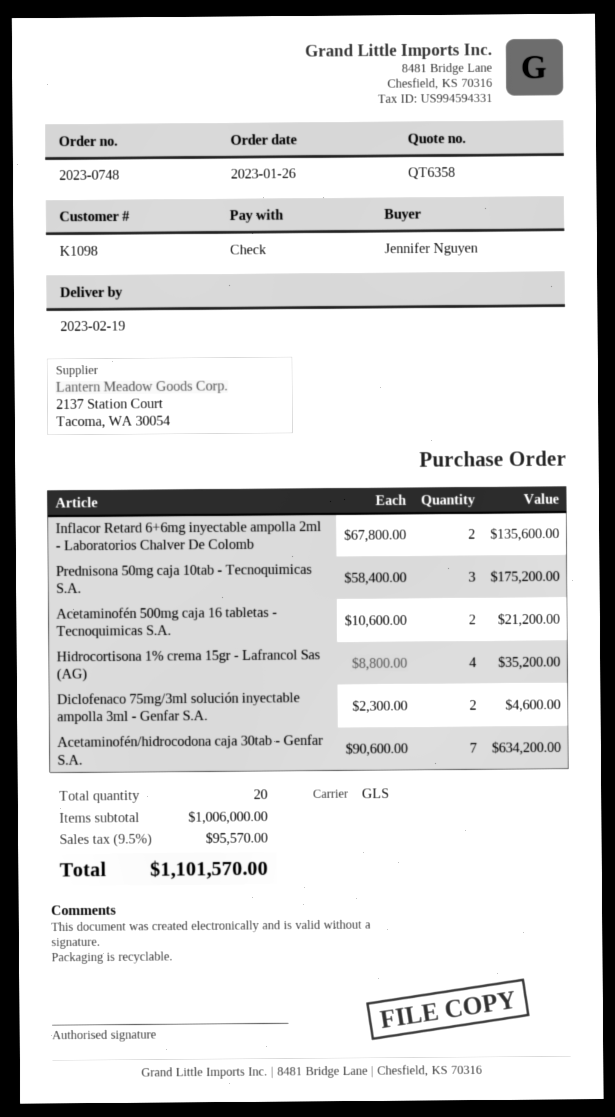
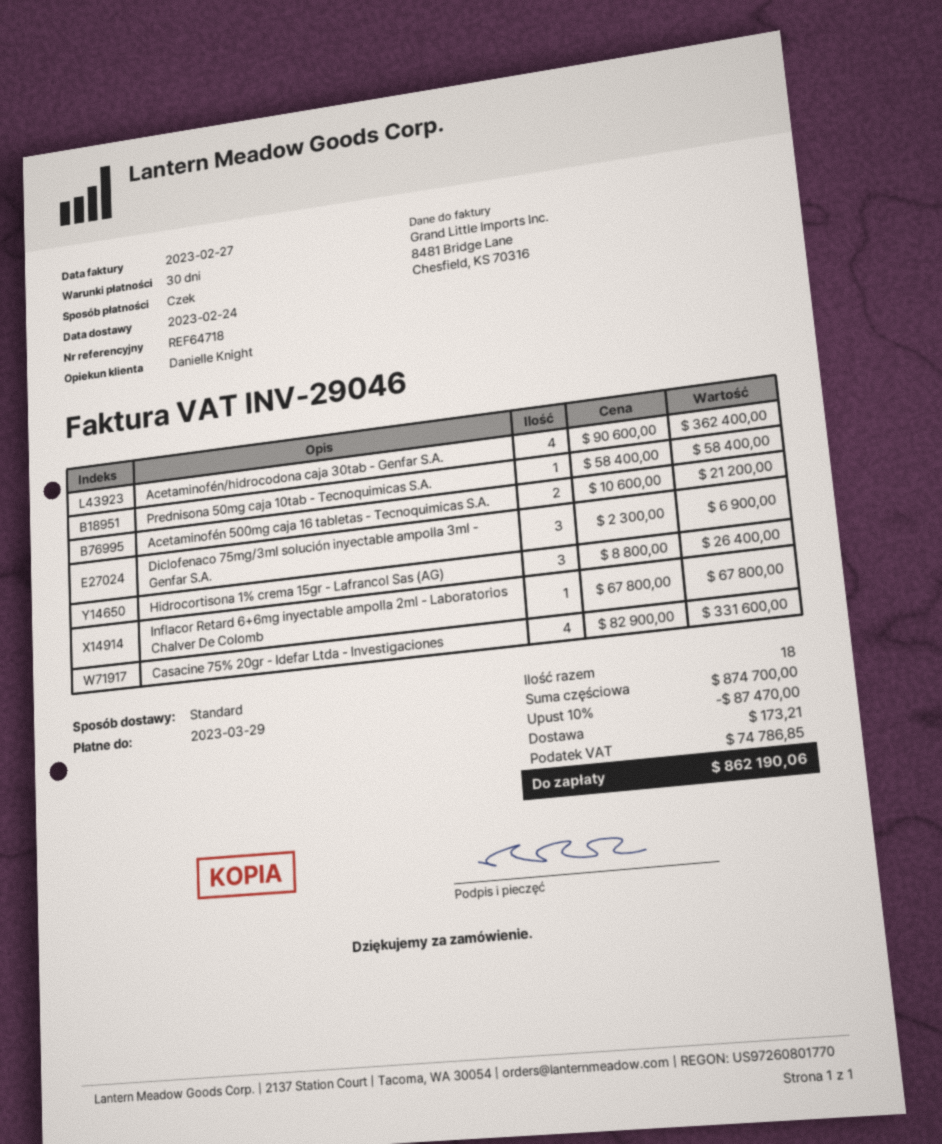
delivery date: 2023-02-19 -> 2023-02-24
shipping method: GLS -> standard
Inflacor Retard 6+6mg inyectable ampolla 2ml - Laboratorios Chalver De Colomb: 2 x 67800.00 = 135600.00 -> 1 x 67800.00 = 67800.00
Prednisona 50mg caja 10tab - Tecnoquimicas S.A.: 3 x 58400.00 = 175200.00 -> 1 x 58400.00 = 58400.00
Hidrocortisona 1% crema 15gr - Lafrancol Sas (AG): 4 x 8800.00 = 35200.00 -> 3 x 8800.00 = 26400.00
Diclofenaco 75mg/3ml solución inyectable ampolla 3ml - Genfar S.A.: 2 x 2300.00 = 4600.00 -> 3 x 2300.00 = 6900.00
Acetaminofén/hidrocodona caja 30tab - Genfar S.A.: 7 x 90600.00 = 634200.00 -> 4 x 90600.00 = 362400.00
Casacine 75% 20gr - Idefar Ltda - Investigaciones: none -> 4 x 82900.00 = 331600.00
total quantity: 20 -> 18
subtotal: 1006000.00 -> 874700.00
discount: none -> 10% = 87470.00
shipping: none -> 173.21
tax: 95570.00 -> 74786.85
total: 1101570.00 -> 862190.06

